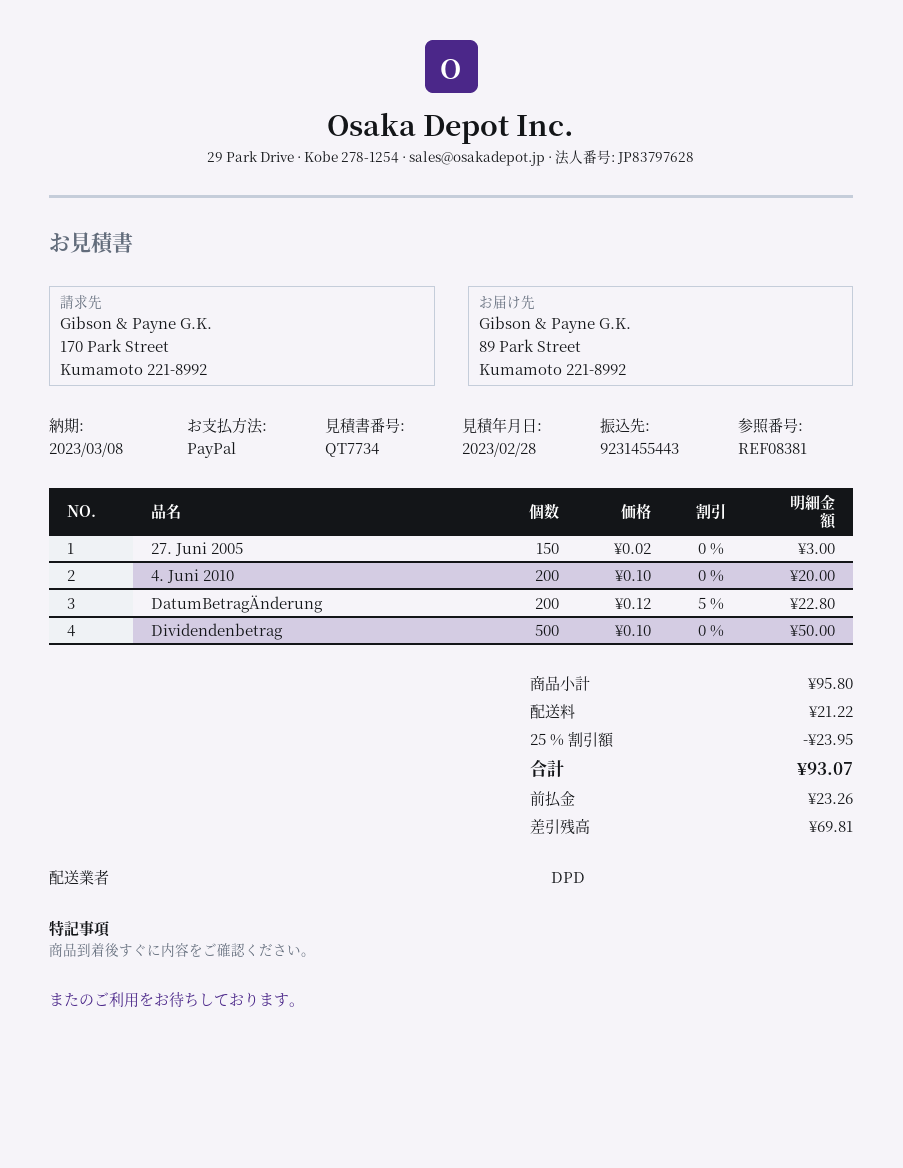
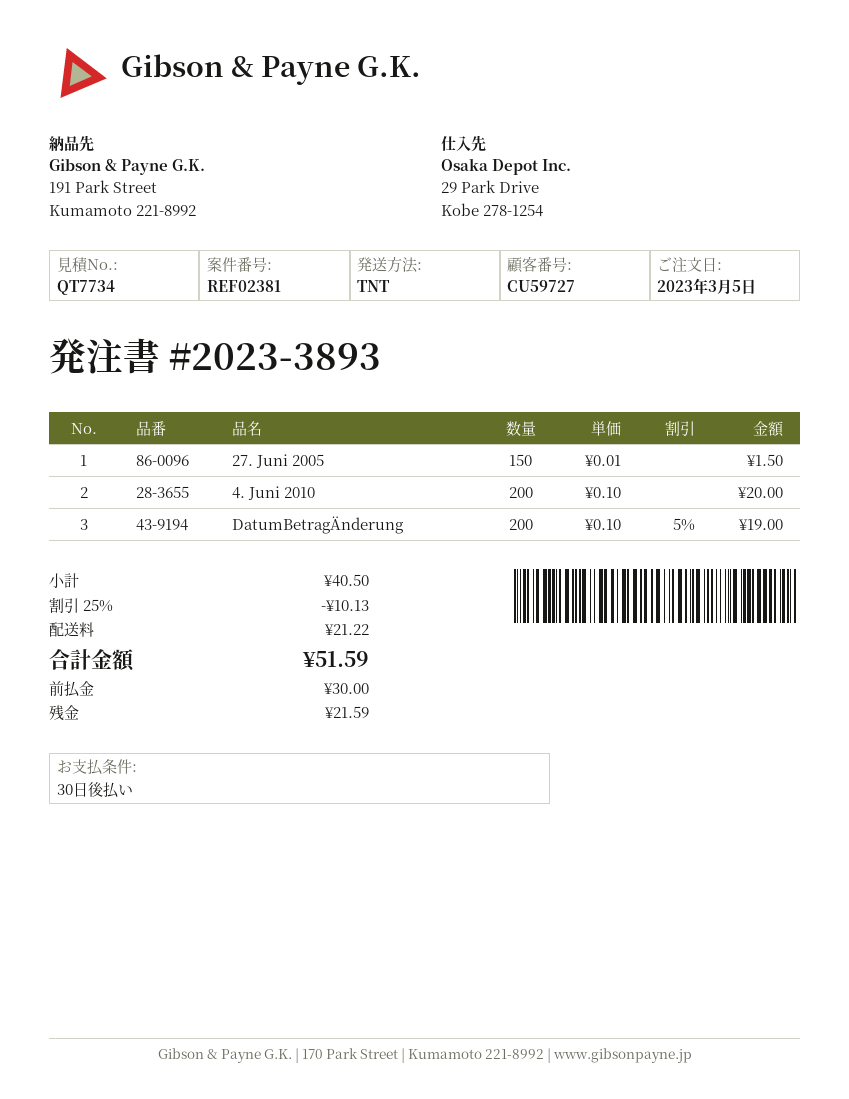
reference: REF08381 -> REF02381
shipping method: DPD -> TNT
ship to: 89 Park Street, Kumamoto 221-8992 -> 191 Park Street, Kumamoto 221-8992
27. Juni 2005: 150 x 0.02 = 3.00 -> 150 x 0.01 = 1.50
DatumBetragÄnderung: 200 x 0.12 - 5% = 22.80 -> 200 x 0.10 - 5% = 19.00
Dividendenbetrag: 500 x 0.10 = 50.00 -> none
subtotal: 95.80 -> 40.50
discount: 25% = 23.95 -> 25% = 10.13
total: 93.07 -> 51.59
deposit: 23.26 -> 30.00
balance: 69.81 -> 21.59

